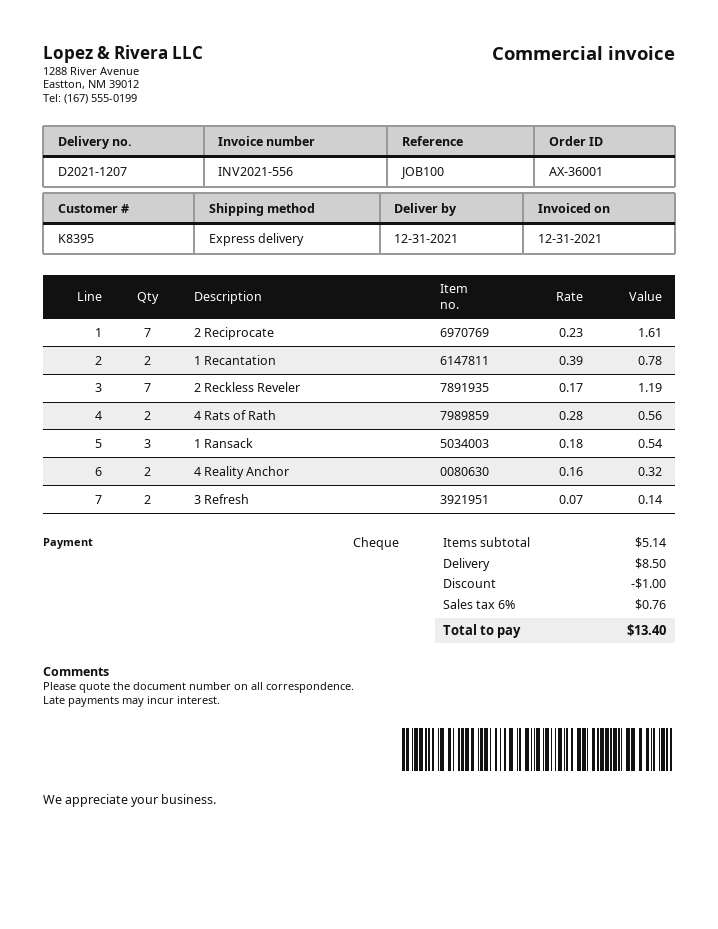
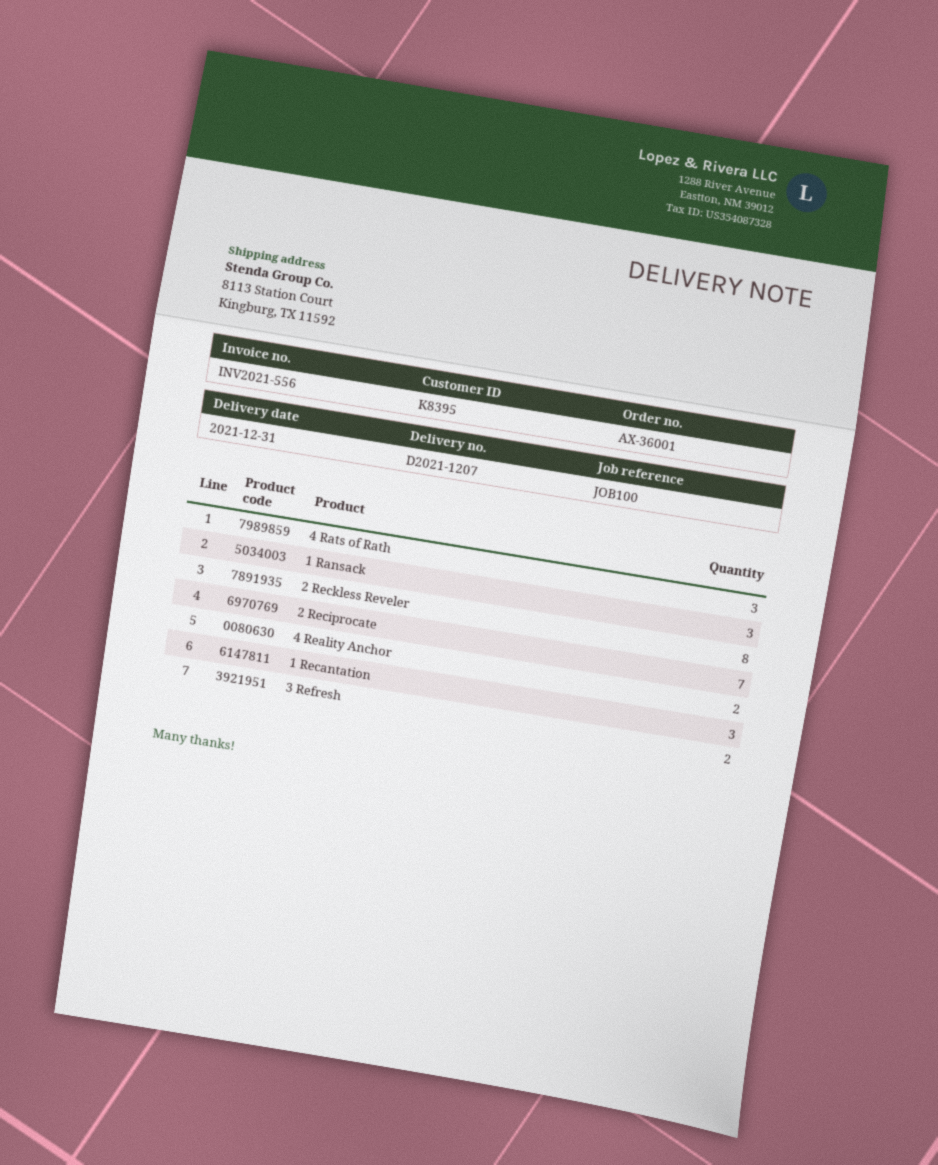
1 Recantation: 2 -> 3
2 Reckless Reveler: 7 -> 8
4 Rats of Rath: 2 -> 3

